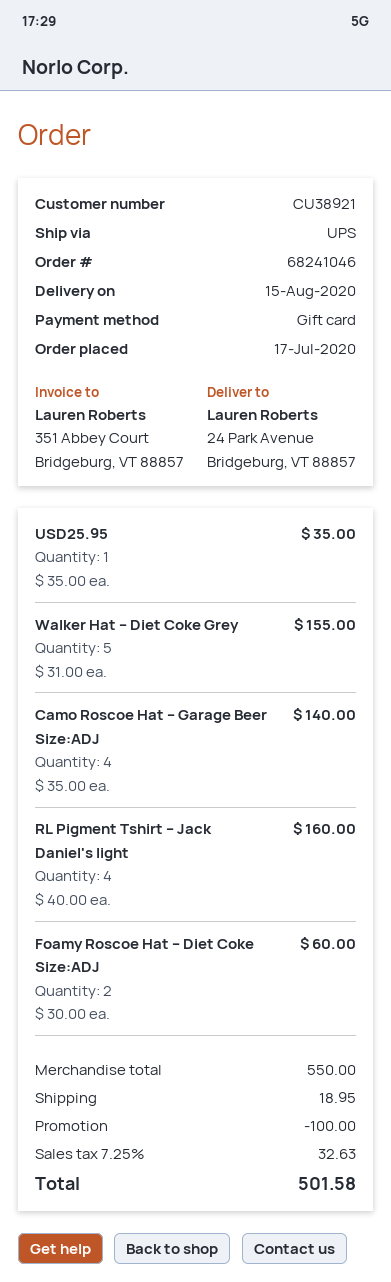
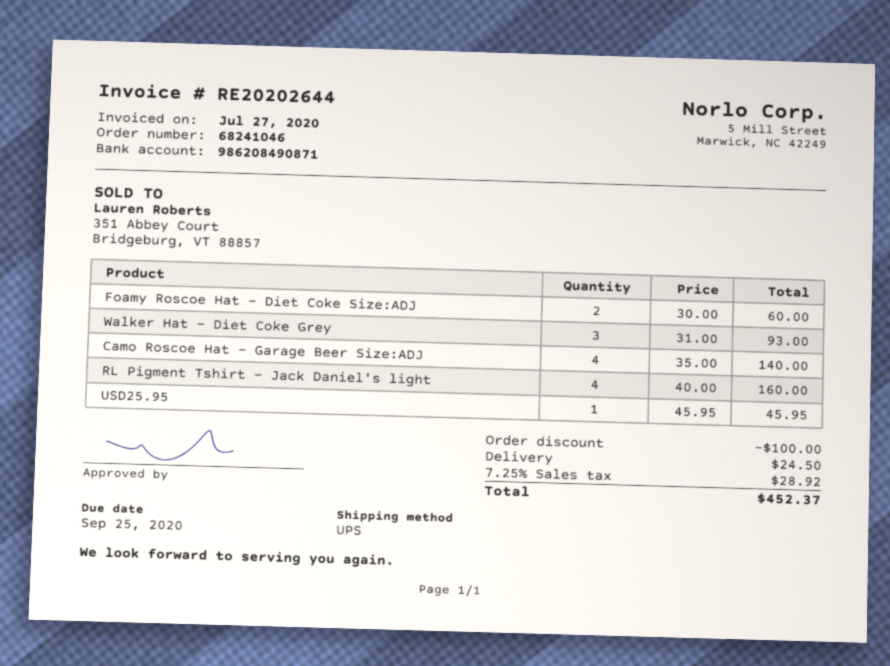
USD25.95: 1 x 35.00 = 35.00 -> 1 x 45.95 = 45.95
Walker Hat – Diet Coke Grey: 5 x 31.00 = 155.00 -> 3 x 31.00 = 93.00
shipping: 18.95 -> 24.50
tax: 7.25% = 32.63 -> 7.25% = 28.92
total: 501.58 -> 452.37

